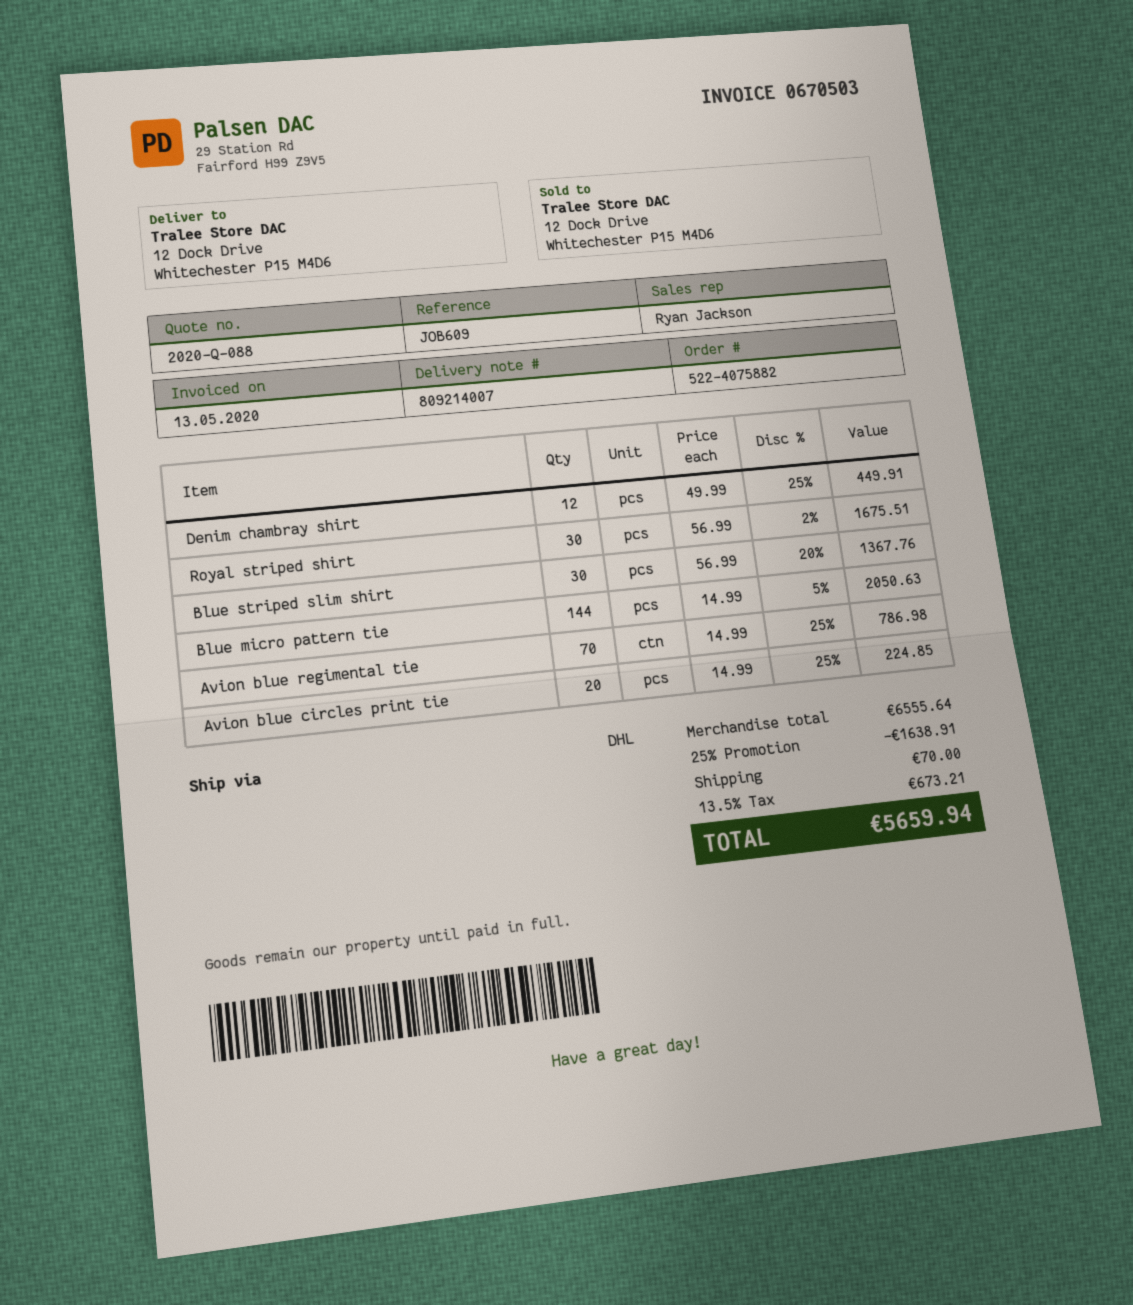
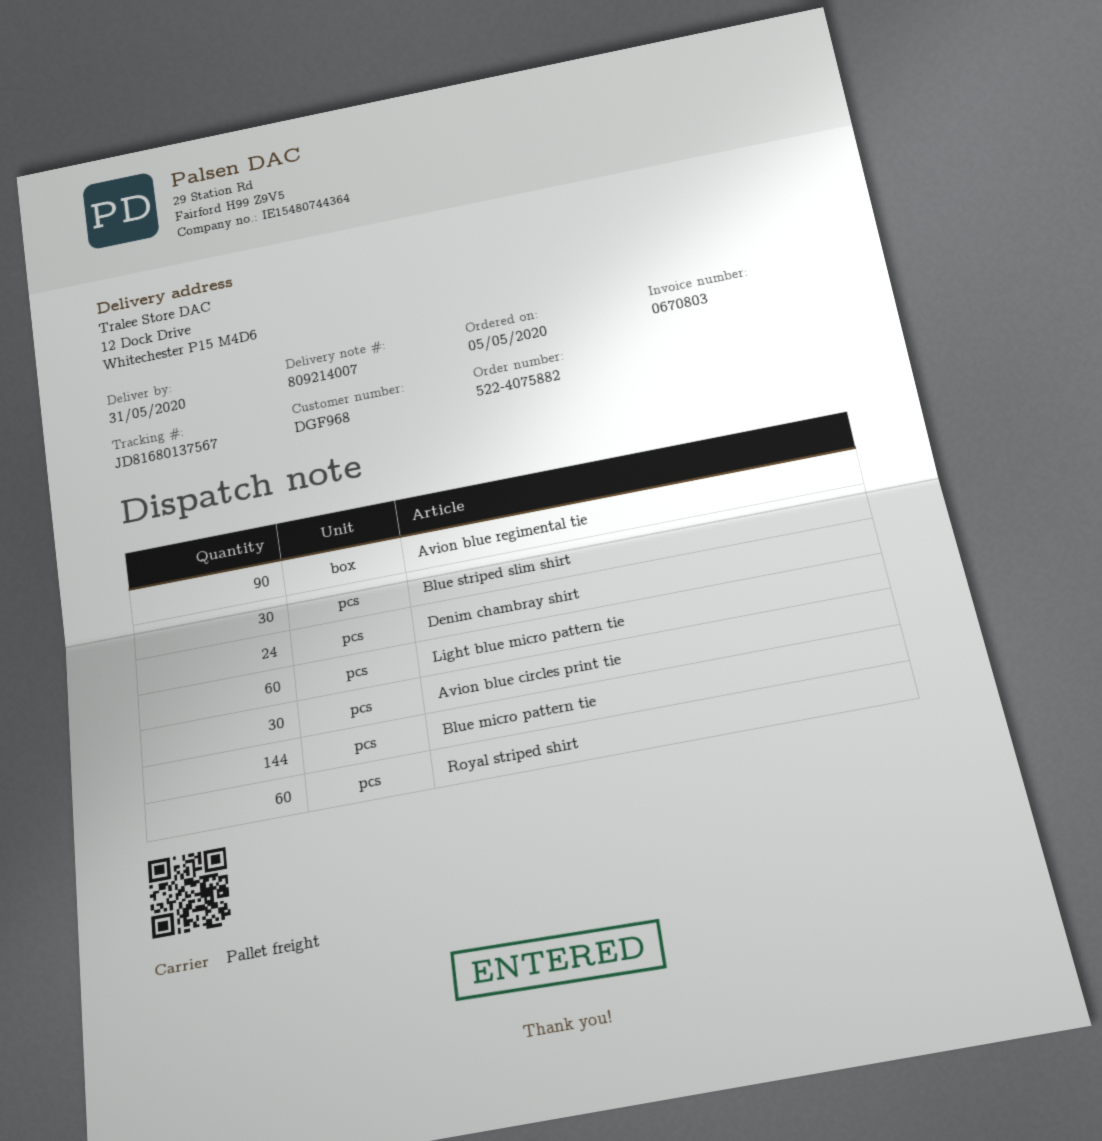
invoice number: 0670503 -> 0670803
shipping method: DHL -> pallet freight
Denim chambray shirt: 12 -> 24
Royal striped shirt: 30 -> 60
Avion blue regimental tie: 70 -> 90
Avion blue circles print tie: 20 -> 30
Light blue micro pattern tie: none -> 60

